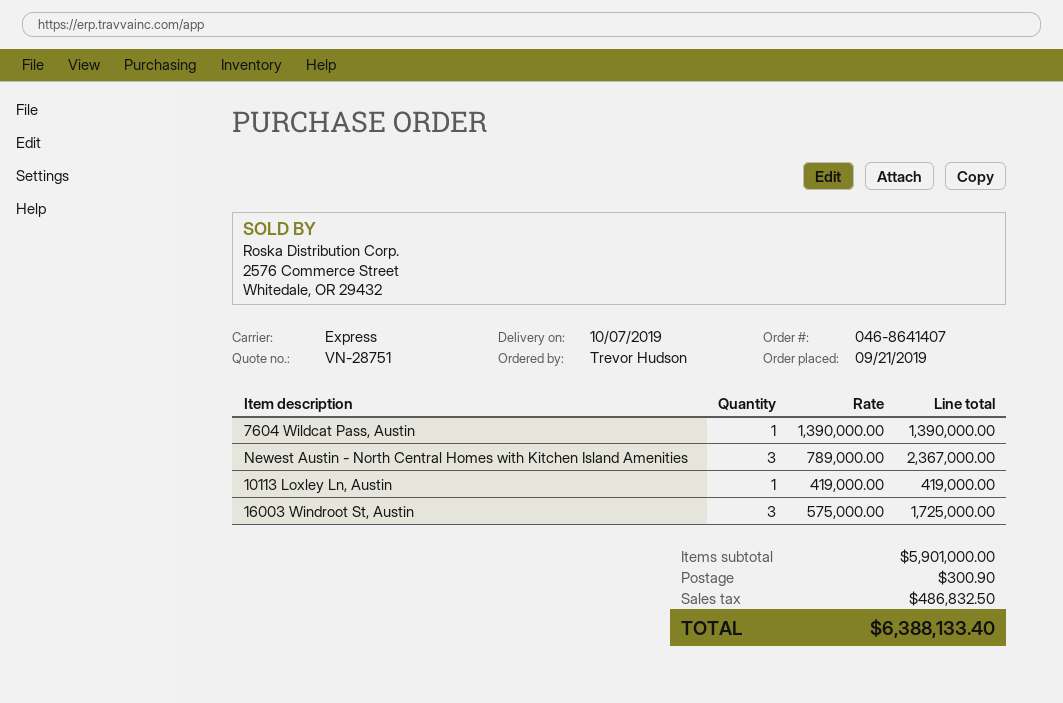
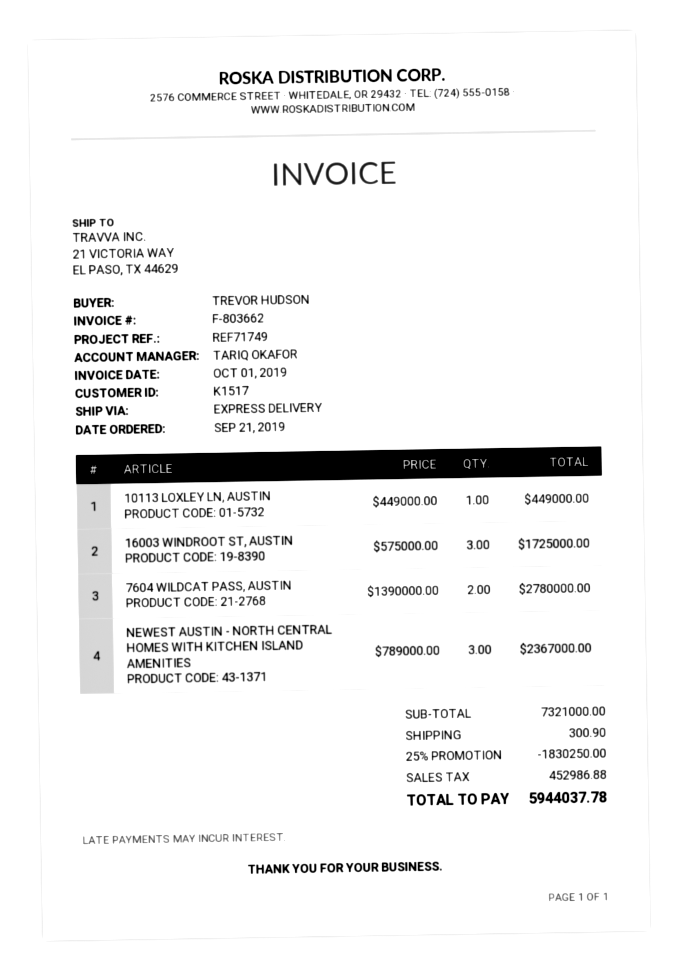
7604 Wildcat Pass, Austin: 1 x 1390000.00 = 1390000.00 -> 2 x 1390000.00 = 2780000.00
10113 Loxley Ln, Austin: 1 x 419000.00 = 419000.00 -> 1 x 449000.00 = 449000.00
subtotal: 5901000.00 -> 7321000.00
discount: none -> 25% = 1830250.00
tax: 486832.50 -> 452986.88
total: 6388133.40 -> 5944037.78

